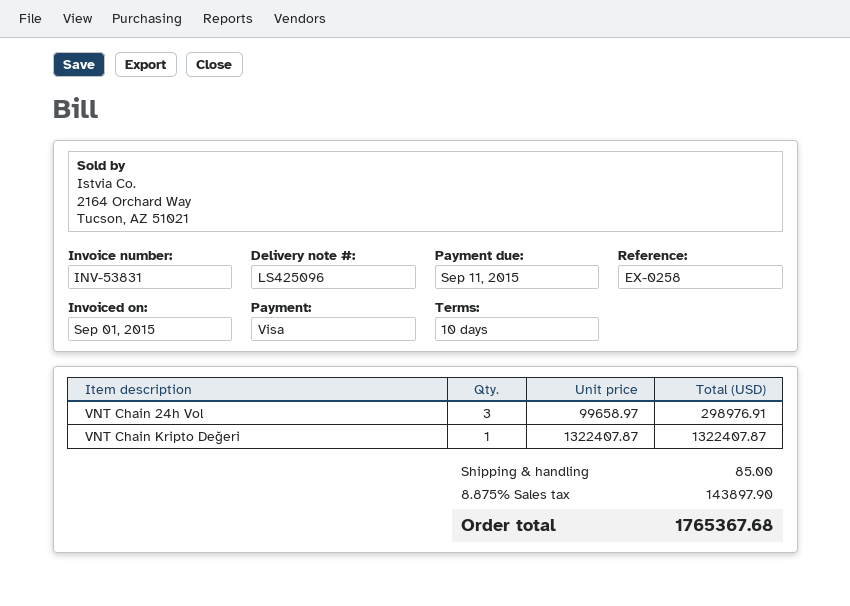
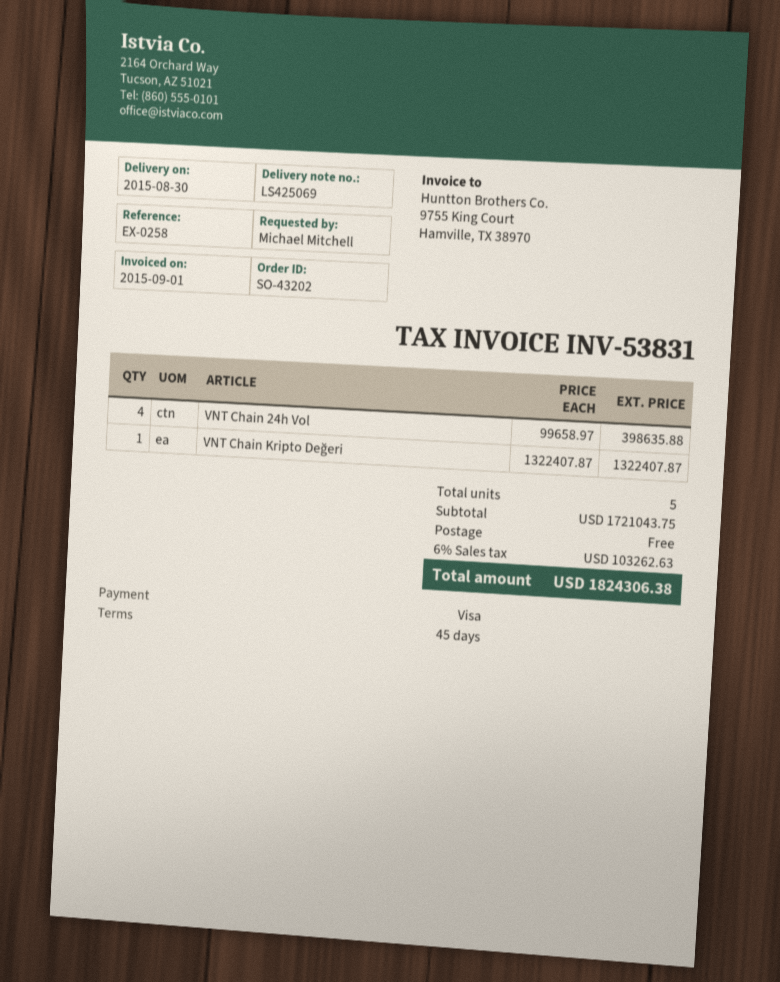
delivery note number: LS425096 -> LS425069
payment terms: 10 days -> 45 days
VNT Chain 24h Vol: 3 x 99658.97 = 298976.91 -> 4 x 99658.97 = 398635.88
shipping: 85.00 -> 0.00
tax: 8.875% = 143897.90 -> 6% = 103262.63
total: 1765367.68 -> 1824306.38

